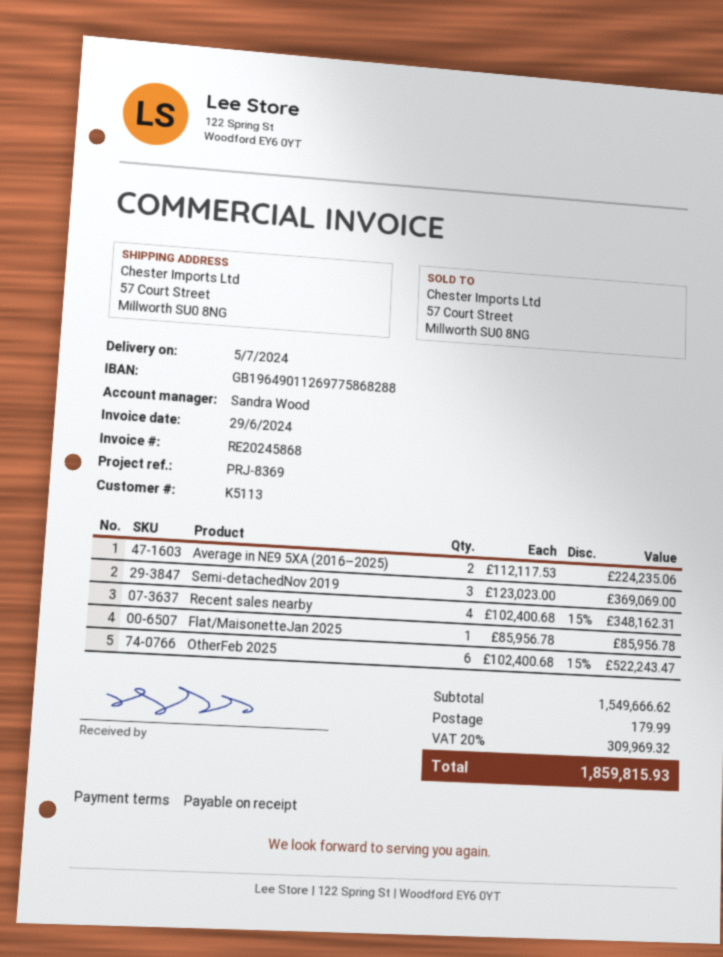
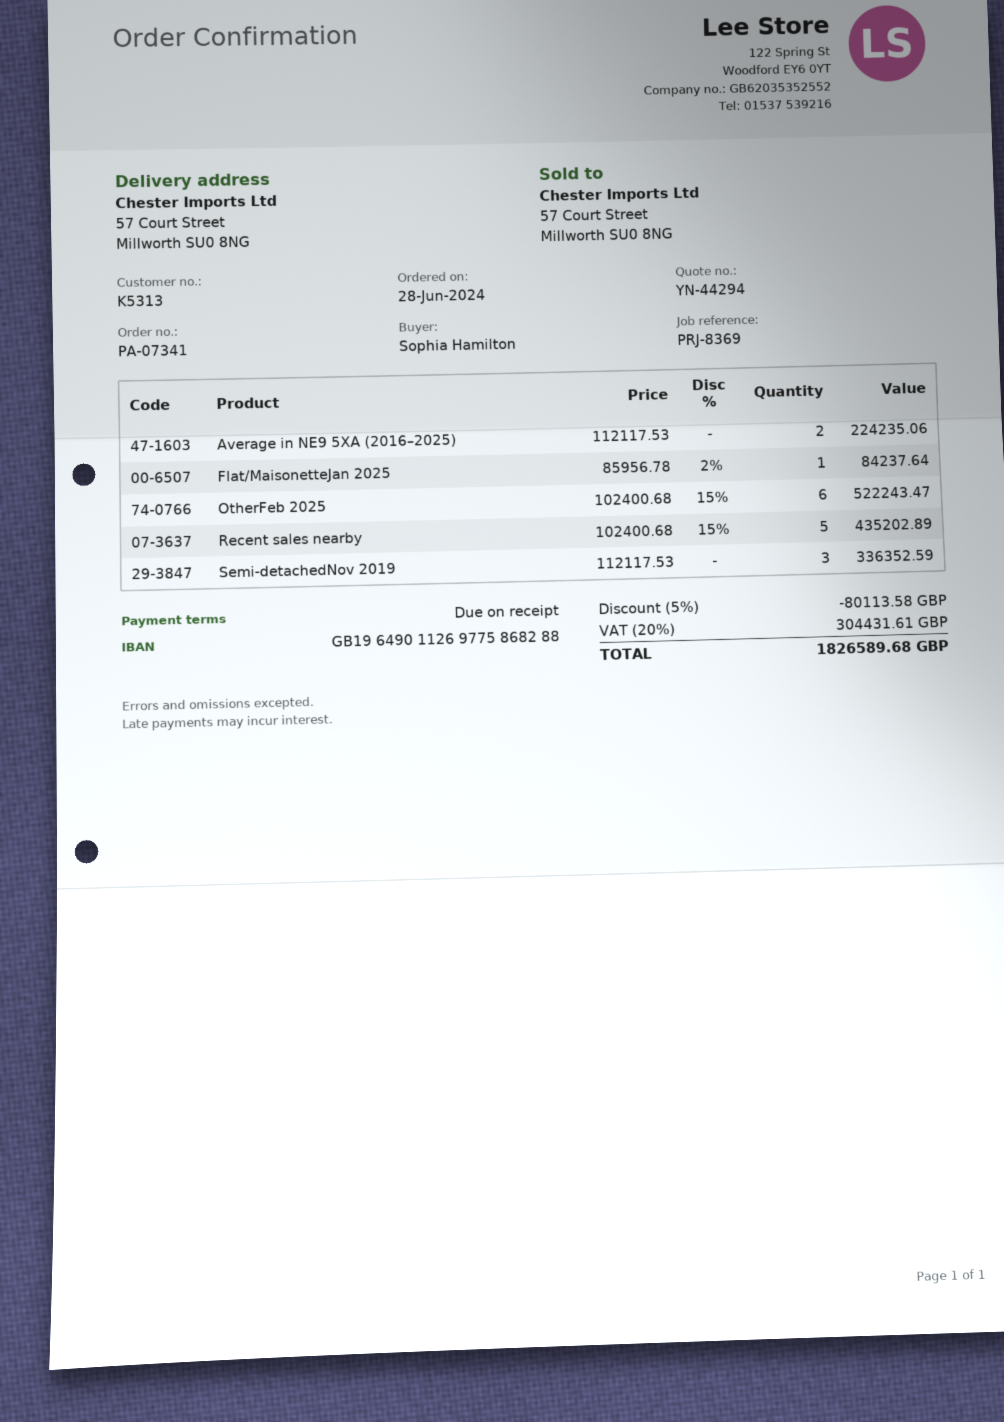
customer number: K5113 -> K5313
Semi-detachedNov 2019: 3 x 123023.00 = 369069.00 -> 3 x 112117.53 = 336352.59
Recent sales nearby: 4 x 102400.68 - 15% = 348162.31 -> 5 x 102400.68 - 15% = 435202.89
Flat/MaisonetteJan 2025: 1 x 85956.78 = 85956.78 -> 1 x 85956.78 - 2% = 84237.64
discount: none -> 5% = 80113.58
shipping: 179.99 -> none
tax: 20% = 309969.32 -> 20% = 304431.61
total: 1859815.93 -> 1826589.68

